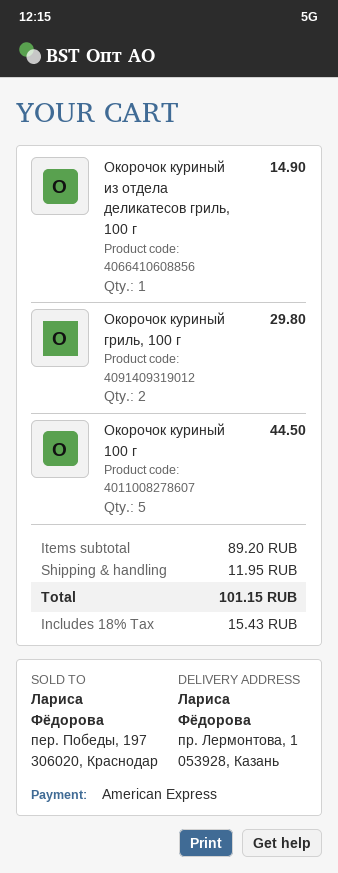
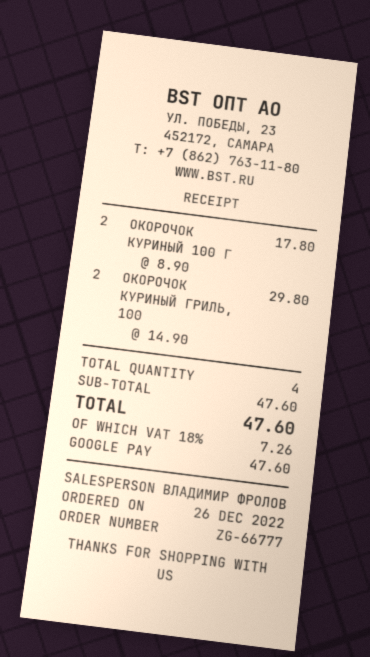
payment method: American Express -> Google Pay
Окорочок куриный из отдела деликатесов гриль, 100 г: 1 for 14.90 -> none
Окорочок куриный 100 г: 5 for 44.50 -> 2 for 17.80
subtotal: 89.20 -> 47.60
shipping: 11.95 -> none
tax: 18% = 15.43 -> 18% = 7.26
total: 101.15 -> 47.60

